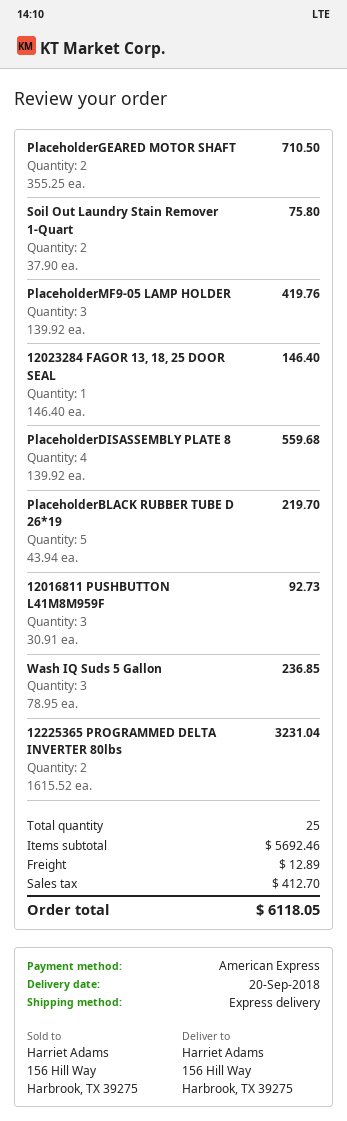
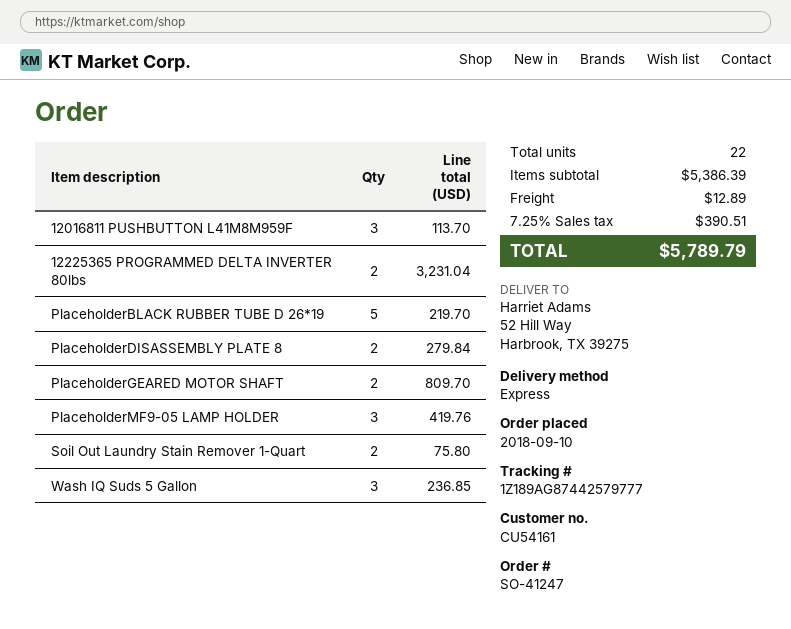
ship to: 156 Hill Way, Harbrook, TX 39275 -> 52 Hill Way, Harbrook, TX 39275
PlaceholderGEARED MOTOR SHAFT: 2 for 710.50 -> 2 for 809.70
12023284 FAGOR 13, 18, 25 DOOR SEAL: 1 for 146.40 -> none
PlaceholderDISASSEMBLY PLATE 8: 4 for 559.68 -> 2 for 279.84
12016811 PUSHBUTTON L41M8M959F: 3 for 92.73 -> 3 for 113.70
total quantity: 25 -> 22
subtotal: 5692.46 -> 5386.39
tax: 412.70 -> 390.51
total: 6118.05 -> 5789.79

